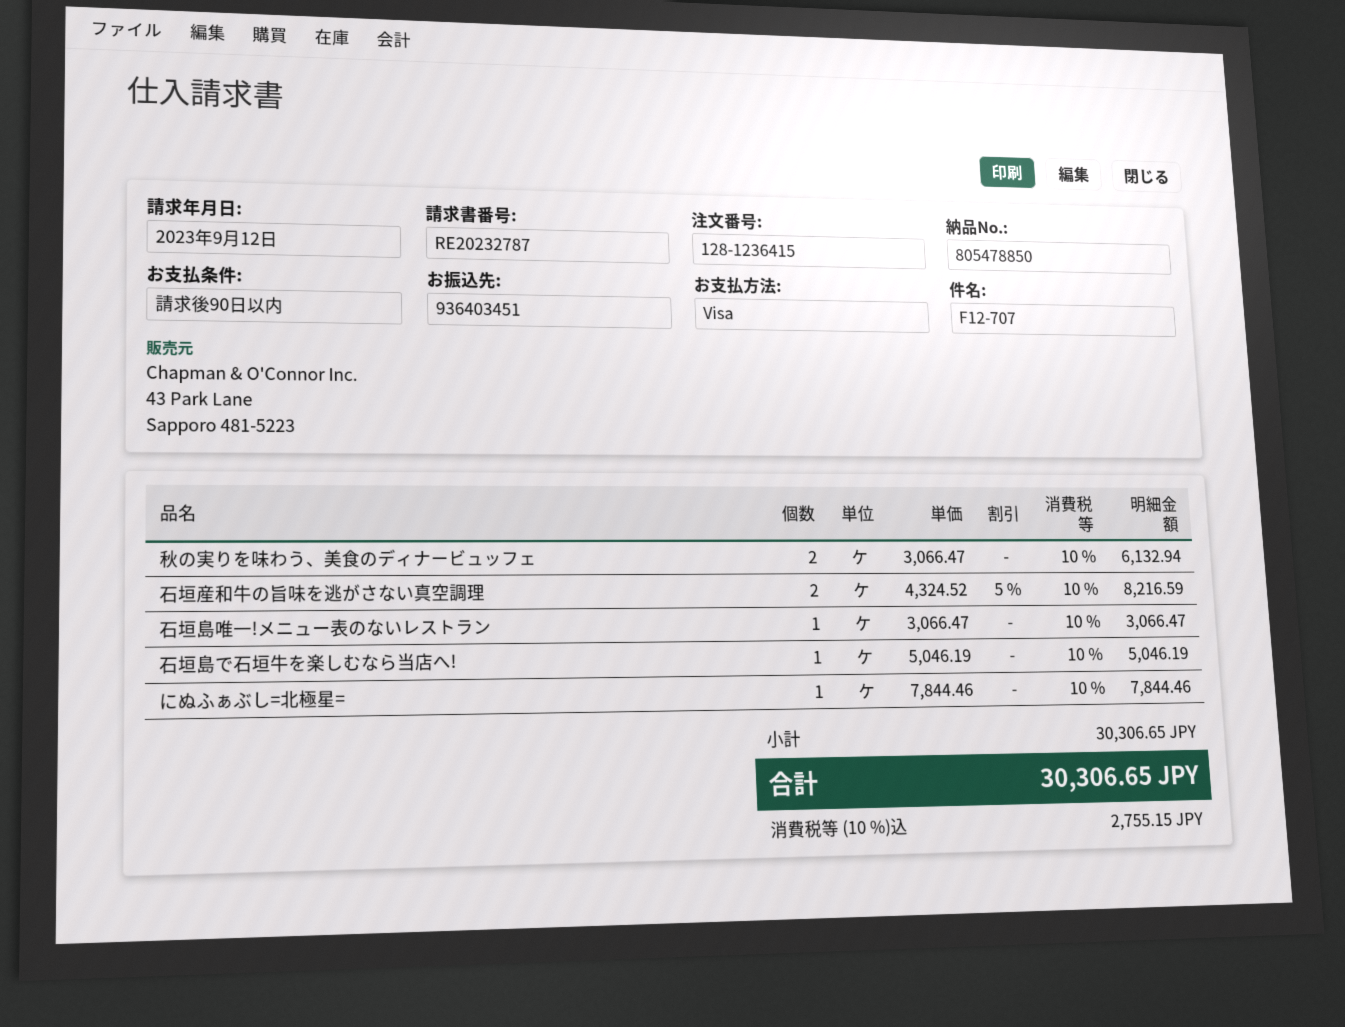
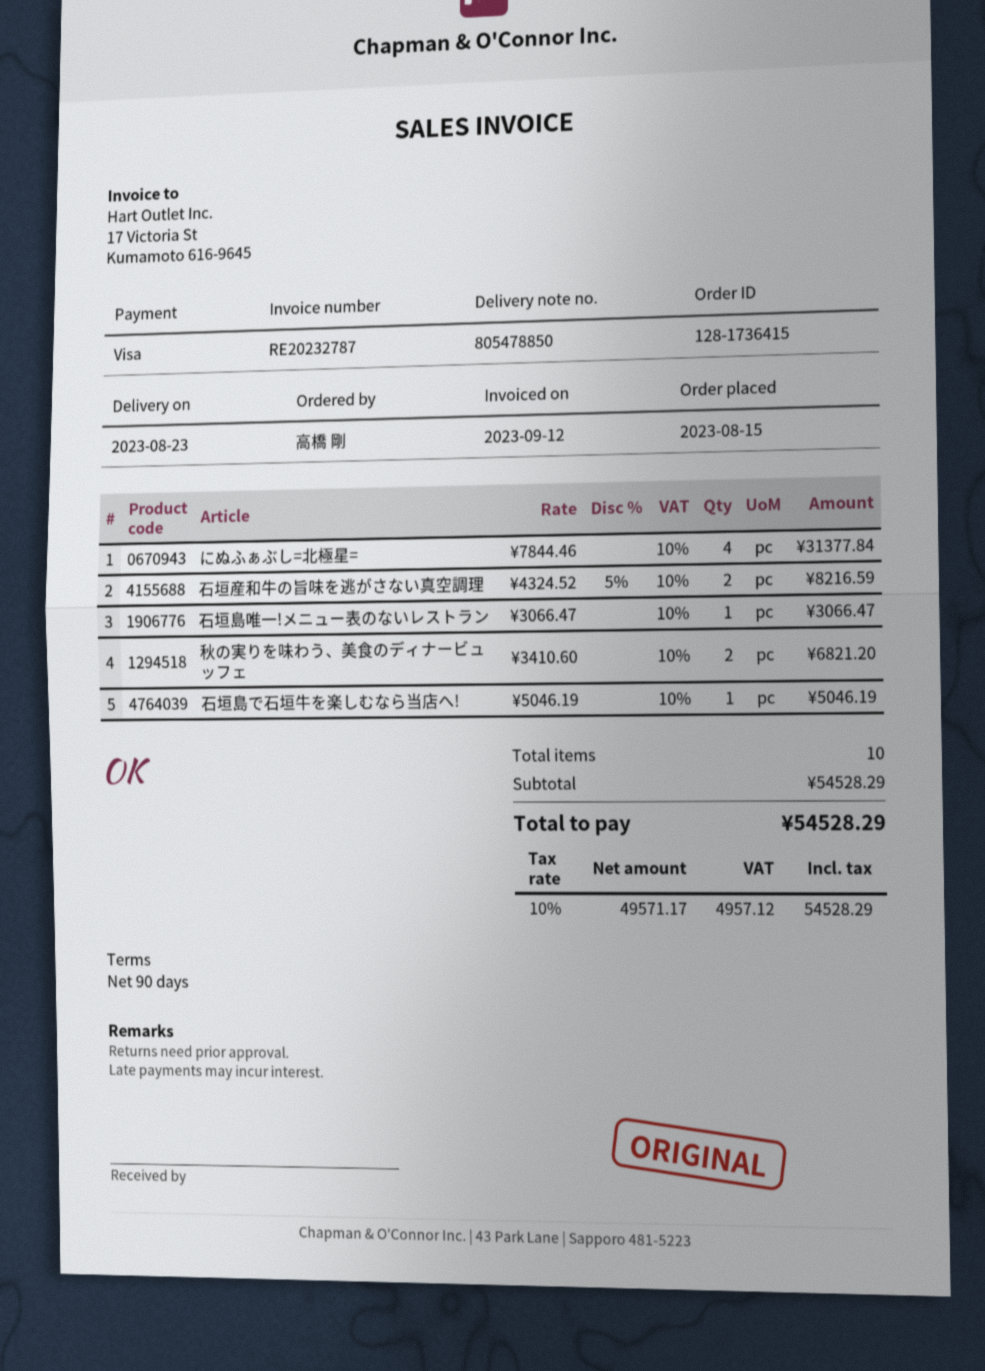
order number: 128-1236415 -> 128-1736415
秋の実りを味わう、美食のディナービュッフェ: 2 x 3066.47 = 6132.94 -> 2 x 3410.60 = 6821.20
にぬふぁぶし=北極星=: 1 x 7844.46 = 7844.46 -> 4 x 7844.46 = 31377.84
subtotal: 30306.65 -> 54528.29
tax: 10% = 2755.15 -> 10% = 4957.12
total: 30306.65 -> 54528.29

